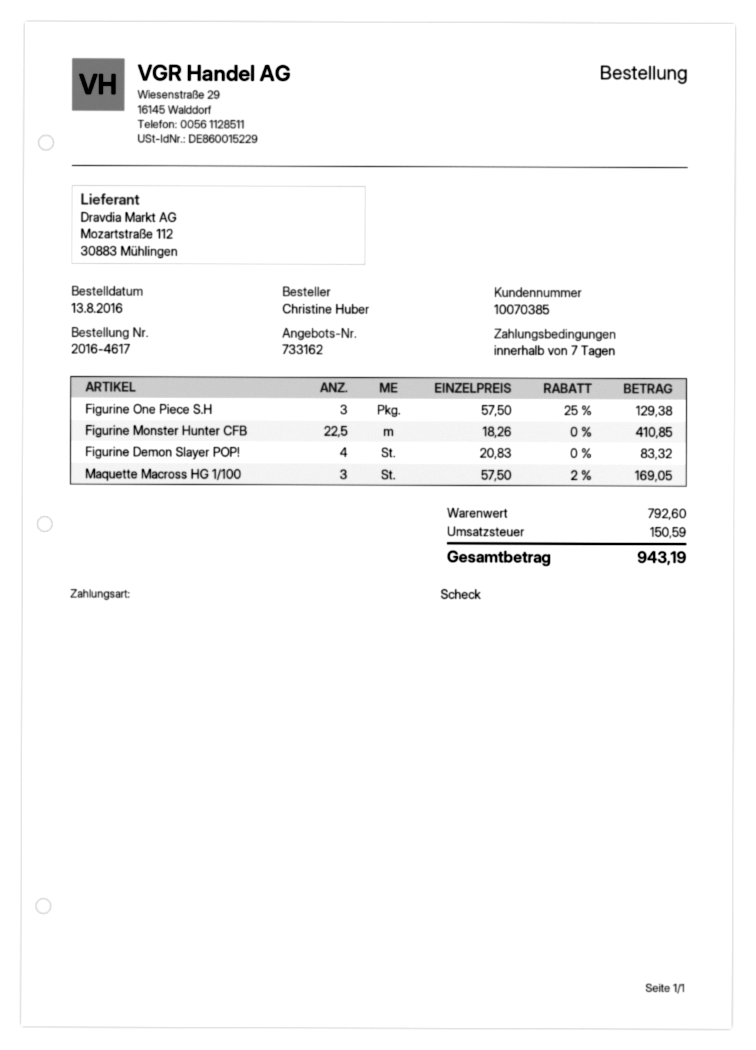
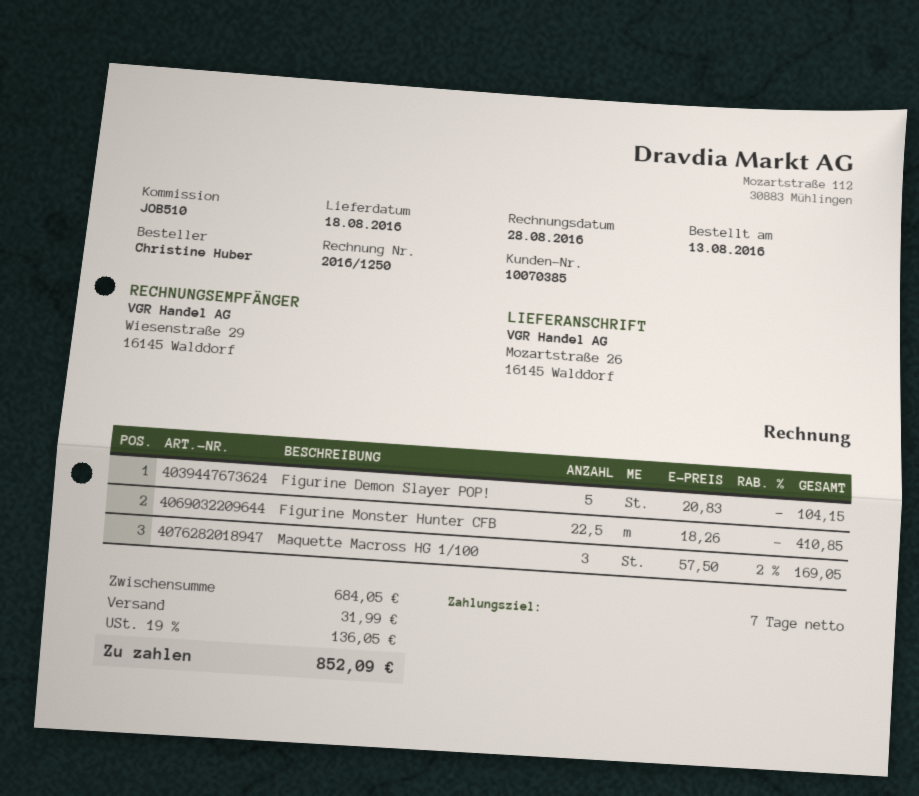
Figurine One Piece S.H: 3 x 57.50 - 25% = 129.38 -> none
Figurine Demon Slayer POP!: 4 x 20.83 = 83.32 -> 5 x 20.83 = 104.15
subtotal: 792.60 -> 684.05
shipping: none -> 31.99
tax: 150.59 -> 136.05
total: 943.19 -> 852.09

